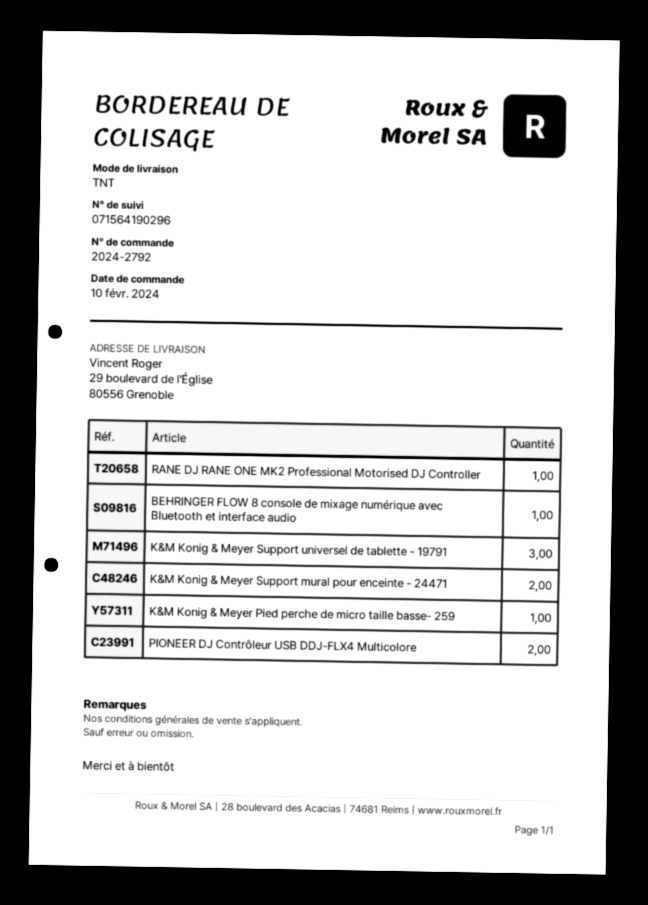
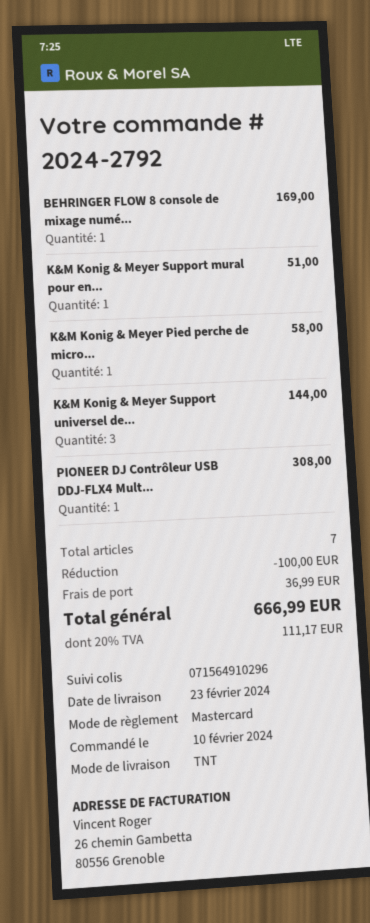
tracking number: 071564190296 -> 071564910296
RANE DJ RANE ONE MK2 Professional Motorised DJ Controller: 1 -> none
K&M Konig & Meyer Support mural pour enceinte - 24471: 2 -> 1
PIONEER DJ Contrôleur USB DDJ-FLX4 Multicolore: 2 -> 1

